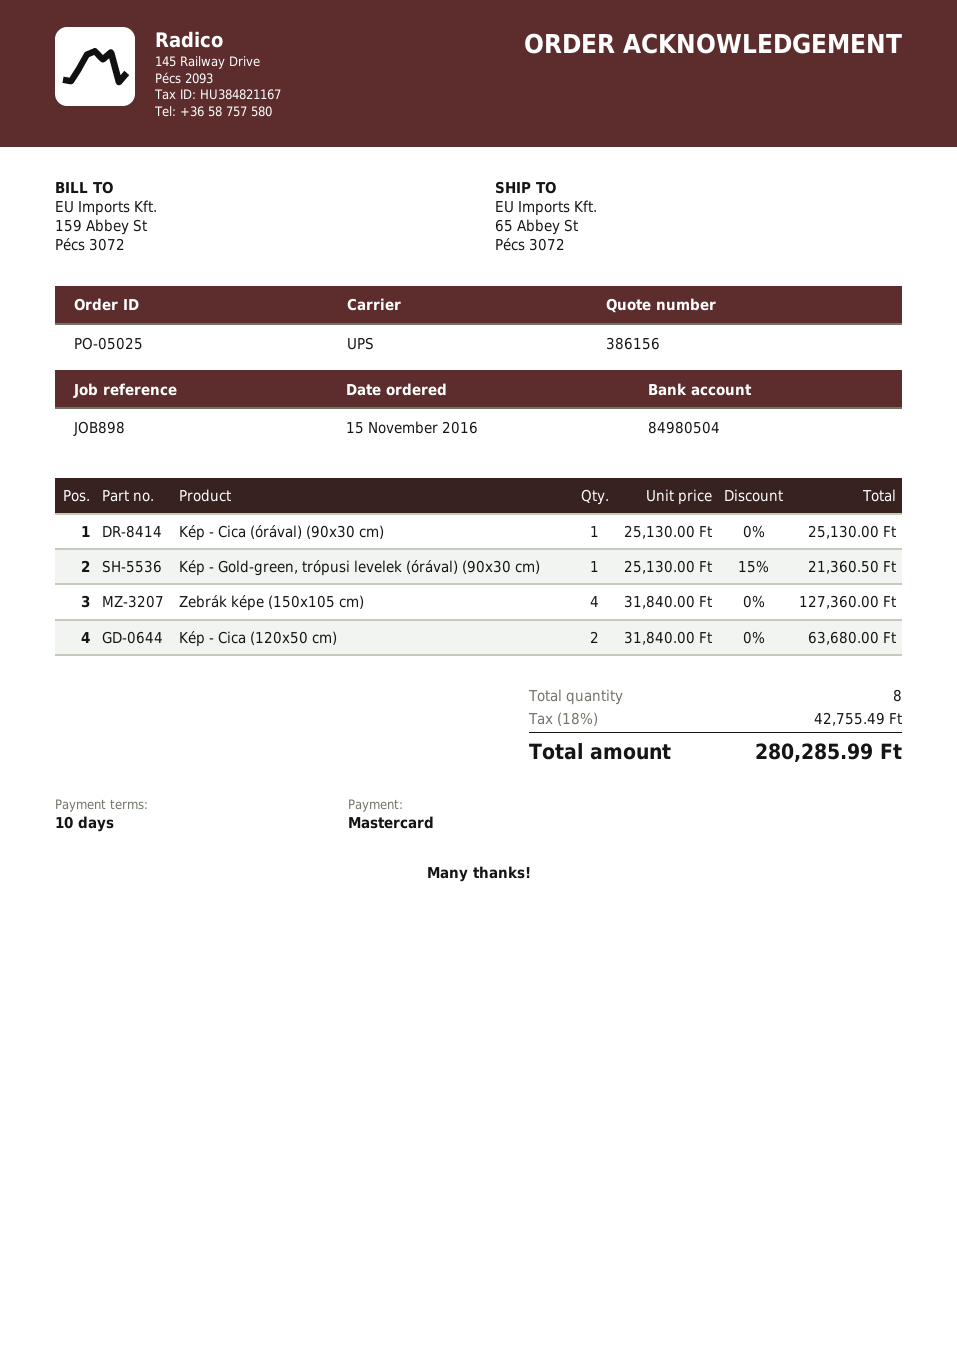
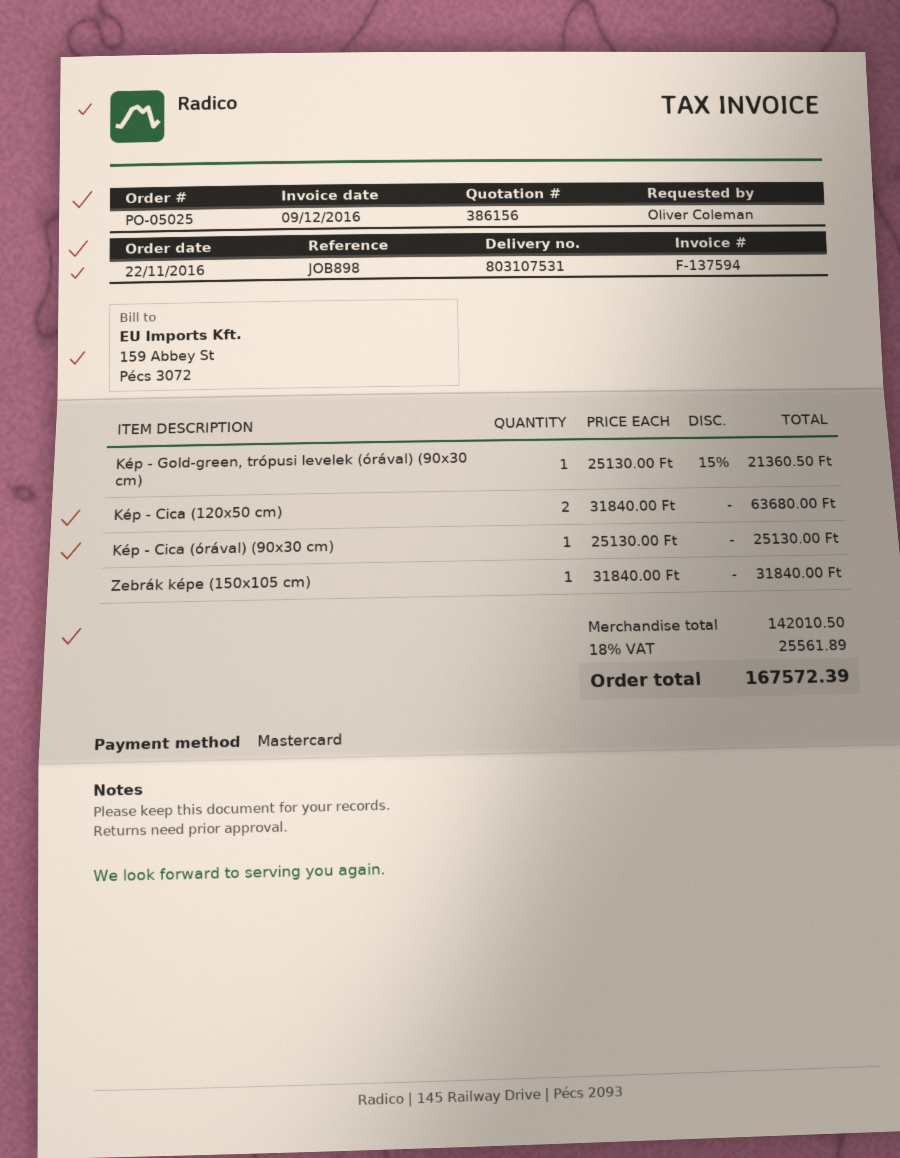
order date: 2016-11-15 -> 2016-11-22
Zebrák képe (150x105 cm): 4 x 31840.00 = 127360.00 -> 1 x 31840.00 = 31840.00
tax: 18% = 42755.49 -> 18% = 25561.89
total: 280285.99 -> 167572.39

